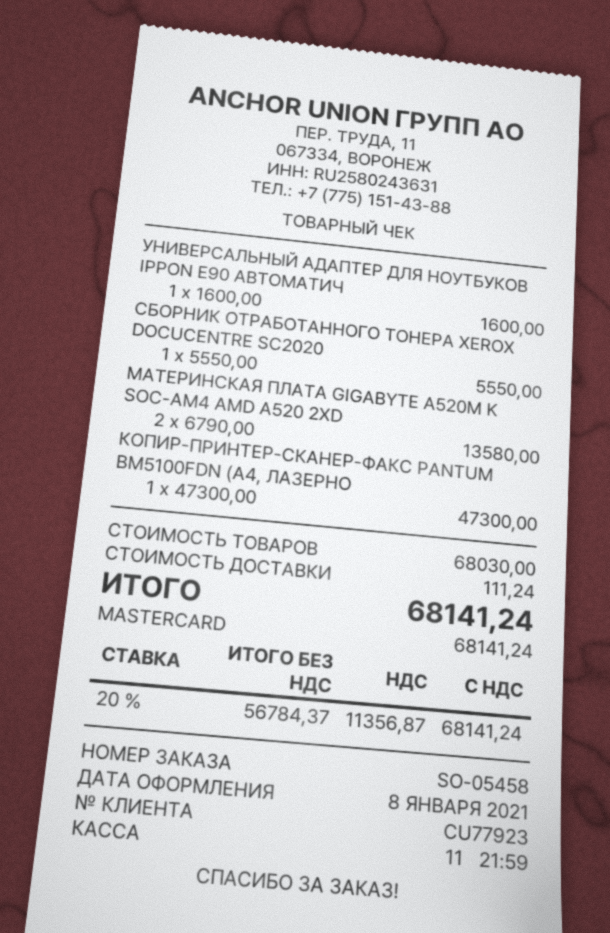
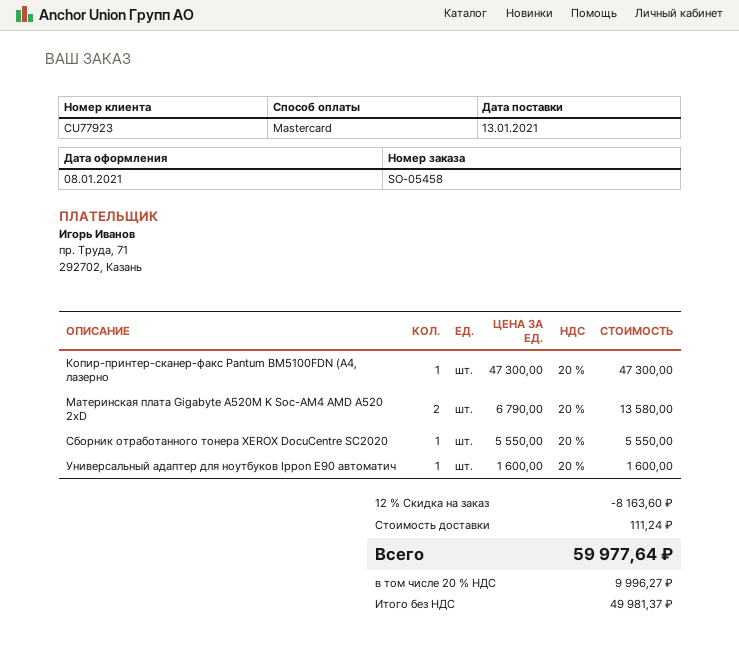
discount: none -> 12% = 8163.60
net: 56784.37 -> 49981.37
tax: 20% = 11356.87 -> 20% = 9996.27
total: 68141.24 -> 59977.64

